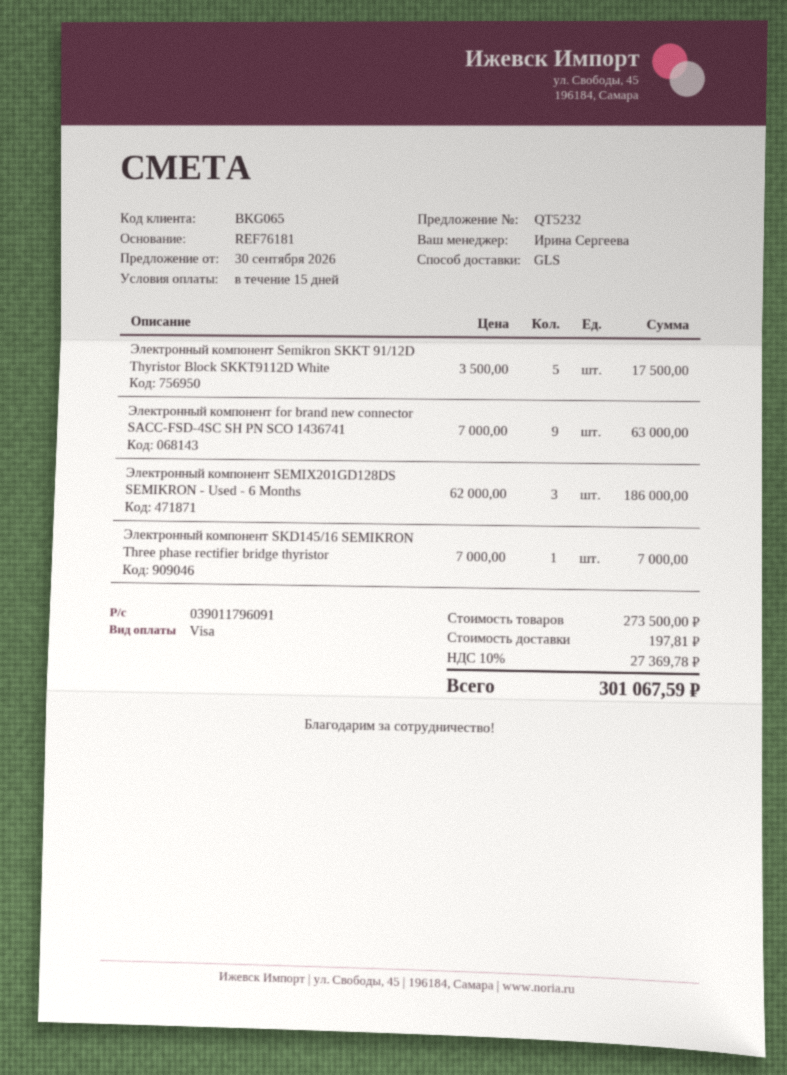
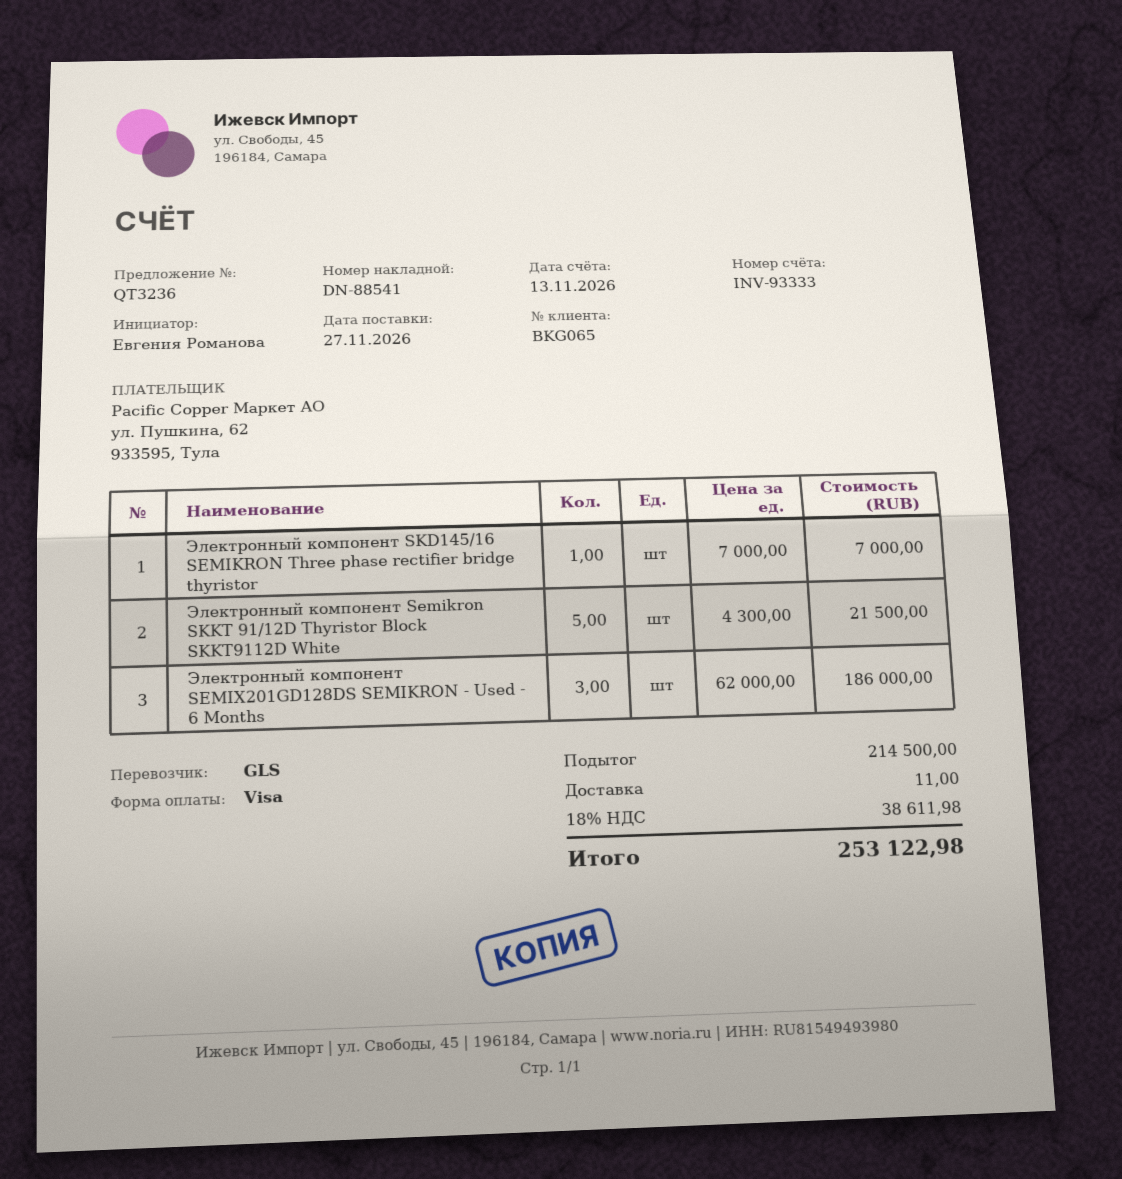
quote number: QT5232 -> QT3236
Электронный компонент Semikron SKKT 91/12D Thyristor Block SKKT9112D White: 5 x 3500.00 = 17500.00 -> 5 x 4300.00 = 21500.00
Электронный компонент for brand new connector SACC-FSD-4SC SH PN SCO 1436741: 9 x 7000.00 = 63000.00 -> none
subtotal: 273500.00 -> 214500.00
shipping: 197.81 -> 11.00
tax: 10% = 27369.78 -> 18% = 38611.98
total: 301067.59 -> 253122.98

